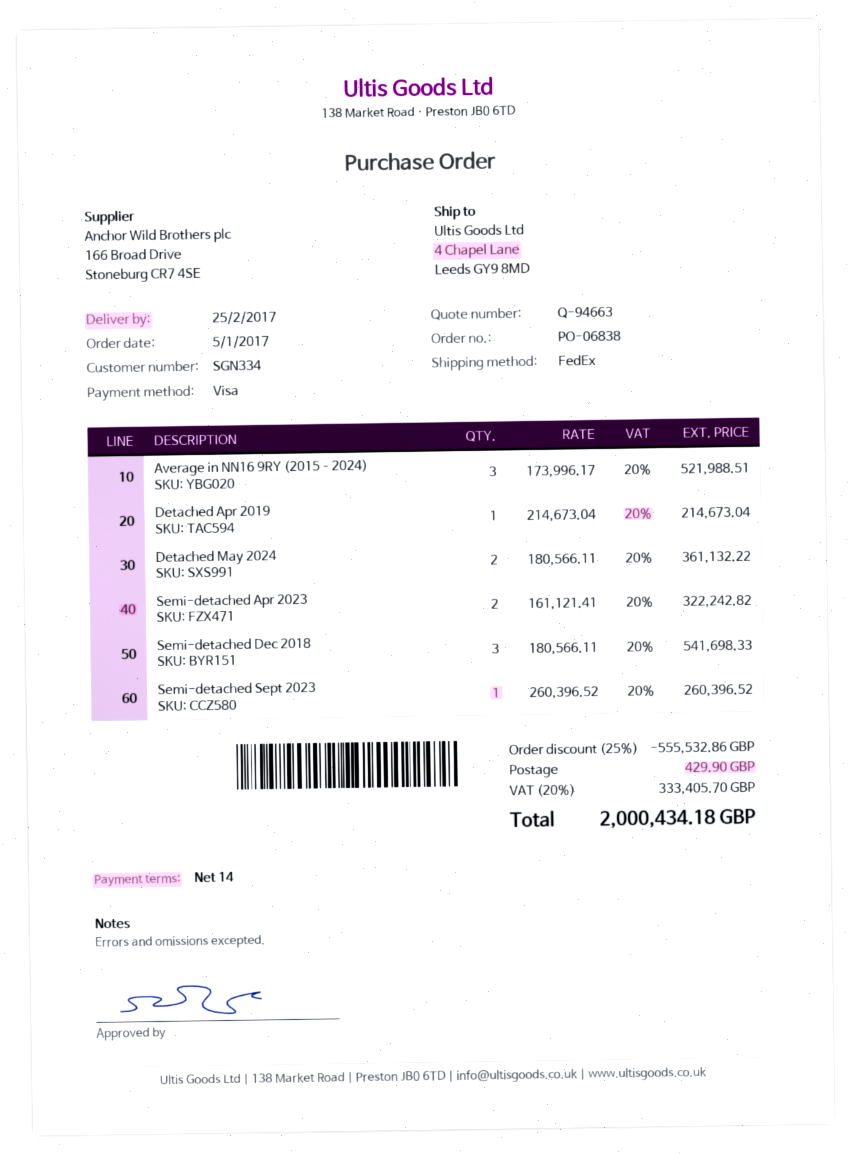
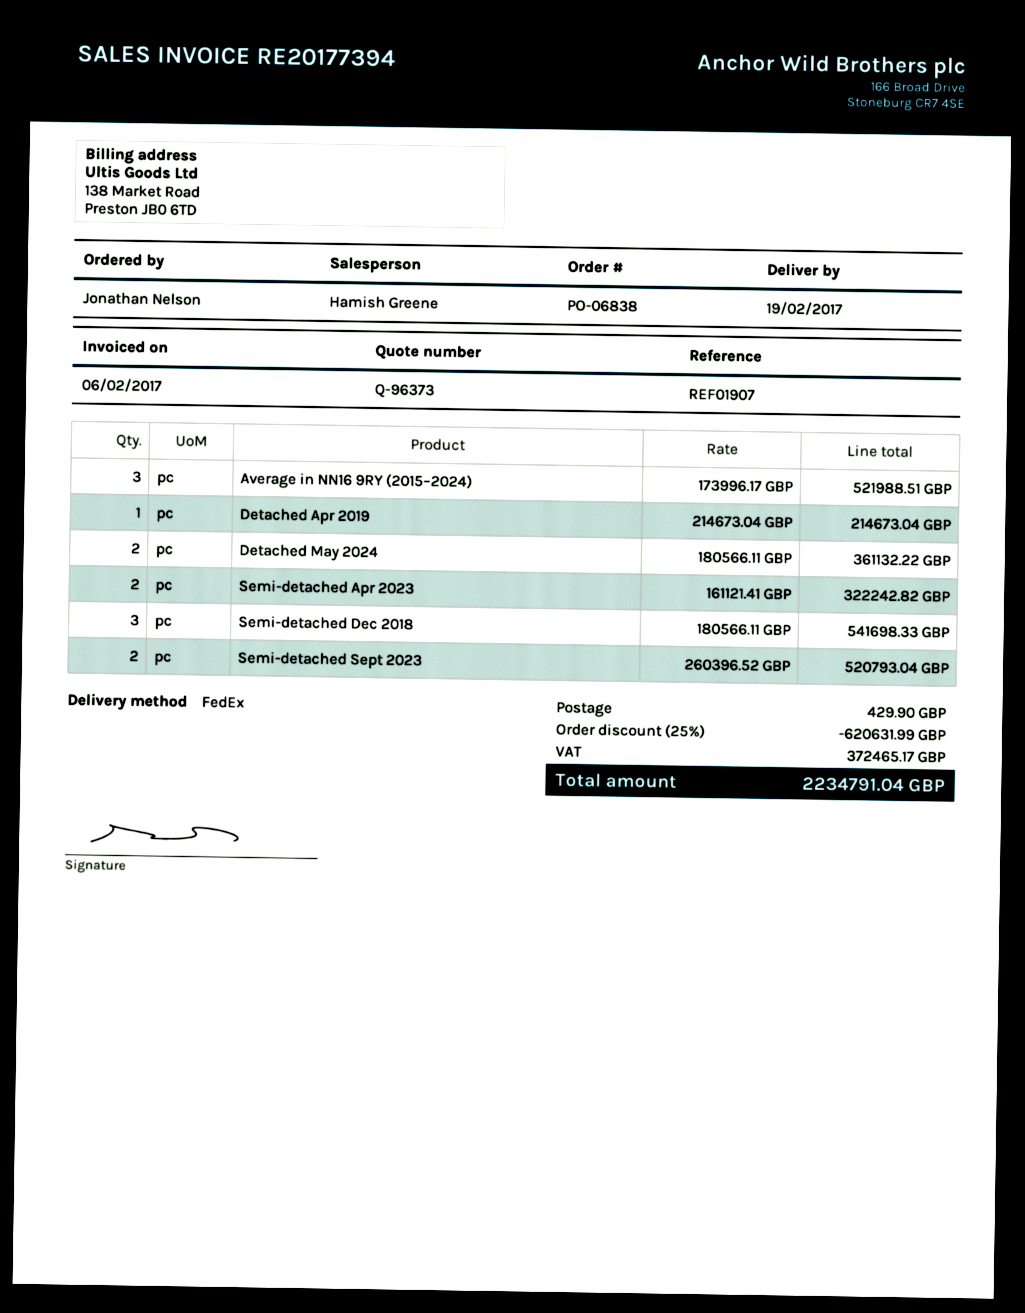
quote number: Q-94663 -> Q-96373
delivery date: 2017-02-25 -> 2017-02-19
Semi-detached Sept 2023: 1 x 260396.52 = 260396.52 -> 2 x 260396.52 = 520793.04
discount: 25% = 555532.86 -> 25% = 620631.99
tax: 333405.70 -> 372465.17
total: 2000434.18 -> 2234791.04

